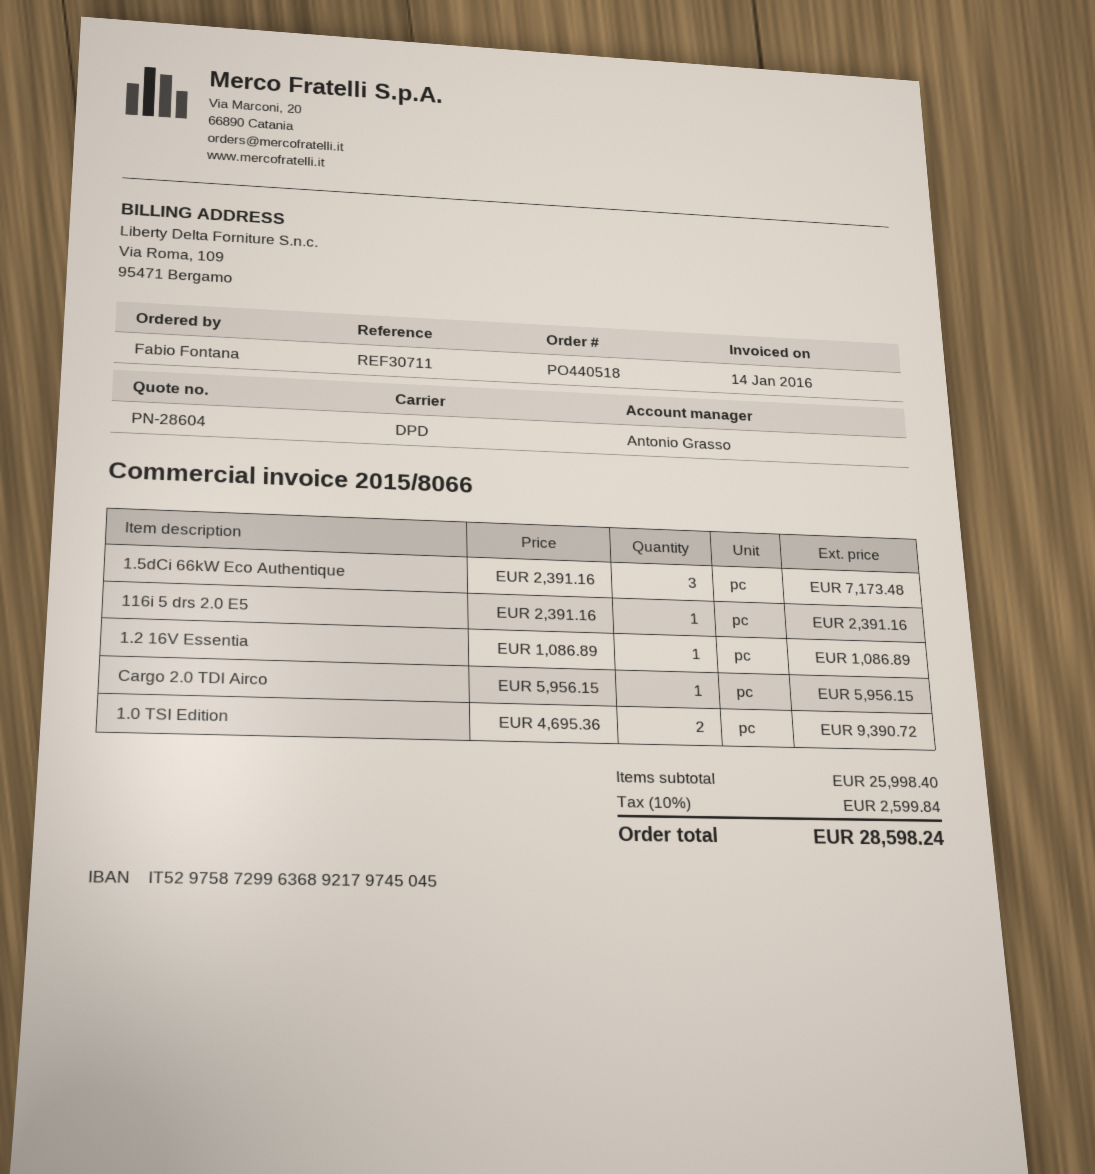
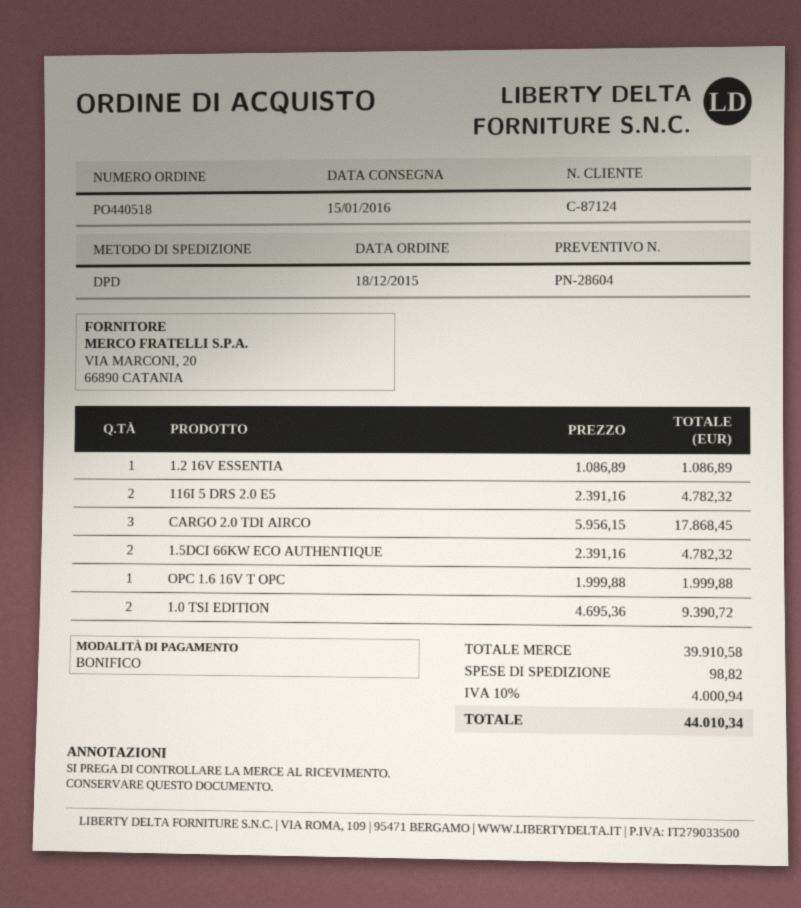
1.5dCi 66kW Eco Authentique: 3 x 2391.16 = 7173.48 -> 2 x 2391.16 = 4782.32
116i 5 drs 2.0 E5: 1 x 2391.16 = 2391.16 -> 2 x 2391.16 = 4782.32
Cargo 2.0 TDI Airco: 1 x 5956.15 = 5956.15 -> 3 x 5956.15 = 17868.45
OPC 1.6 16V T OPC: none -> 1 x 1999.88 = 1999.88
subtotal: 25998.40 -> 39910.58
shipping: none -> 98.82
tax: 10% = 2599.84 -> 10% = 4000.94
total: 28598.24 -> 44010.34

